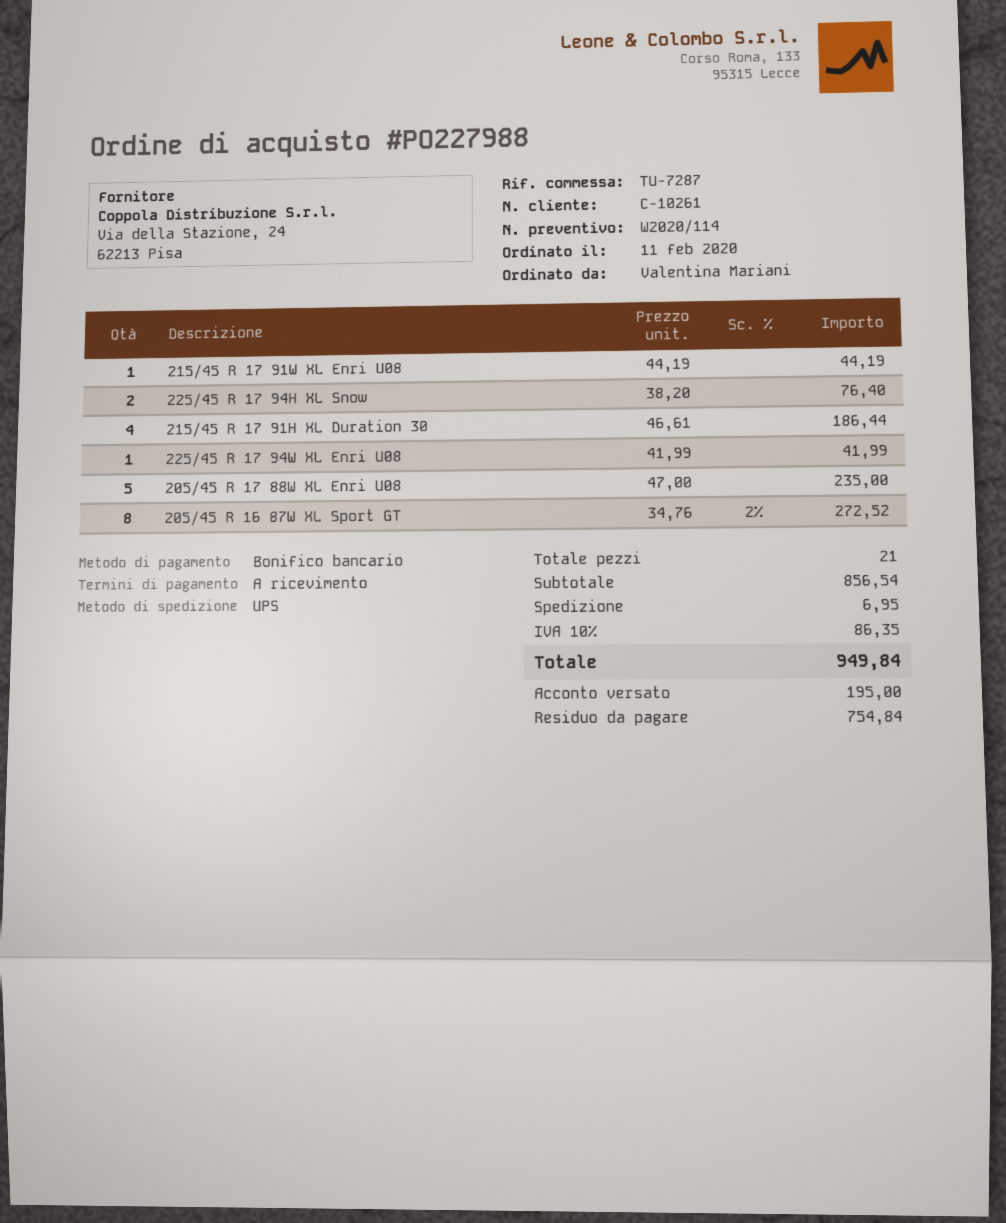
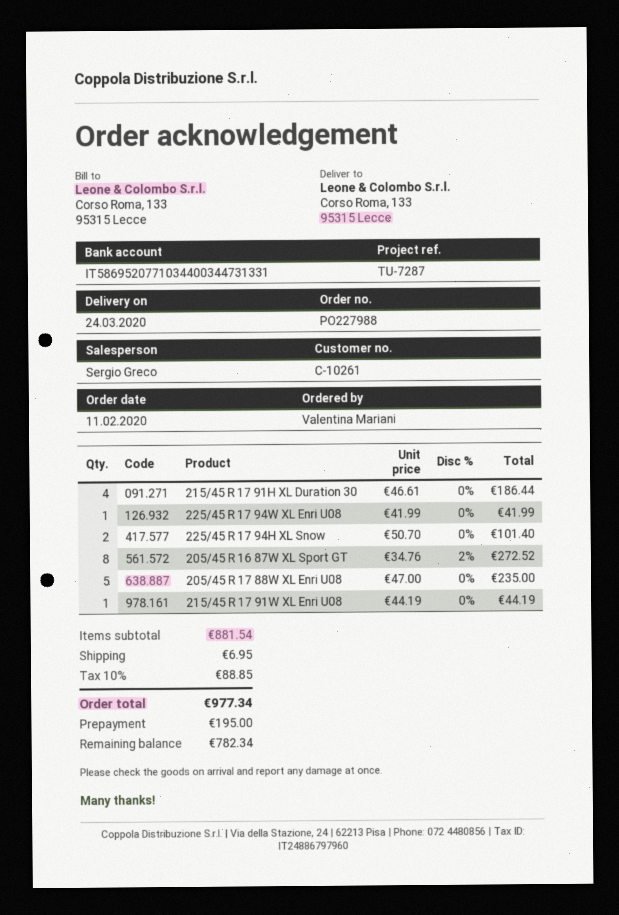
225/45 R 17 94H XL Snow: 2 x 38.20 = 76.40 -> 2 x 50.70 = 101.40
subtotal: 856.54 -> 881.54
tax: 10% = 86.35 -> 10% = 88.85
total: 949.84 -> 977.34
balance: 754.84 -> 782.34

